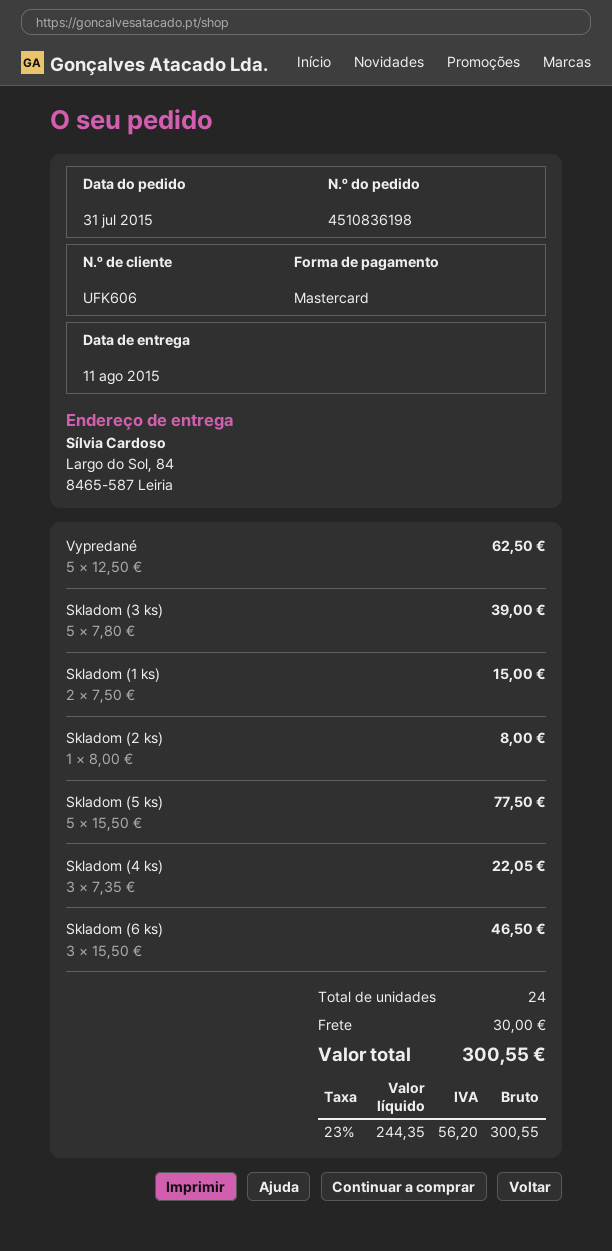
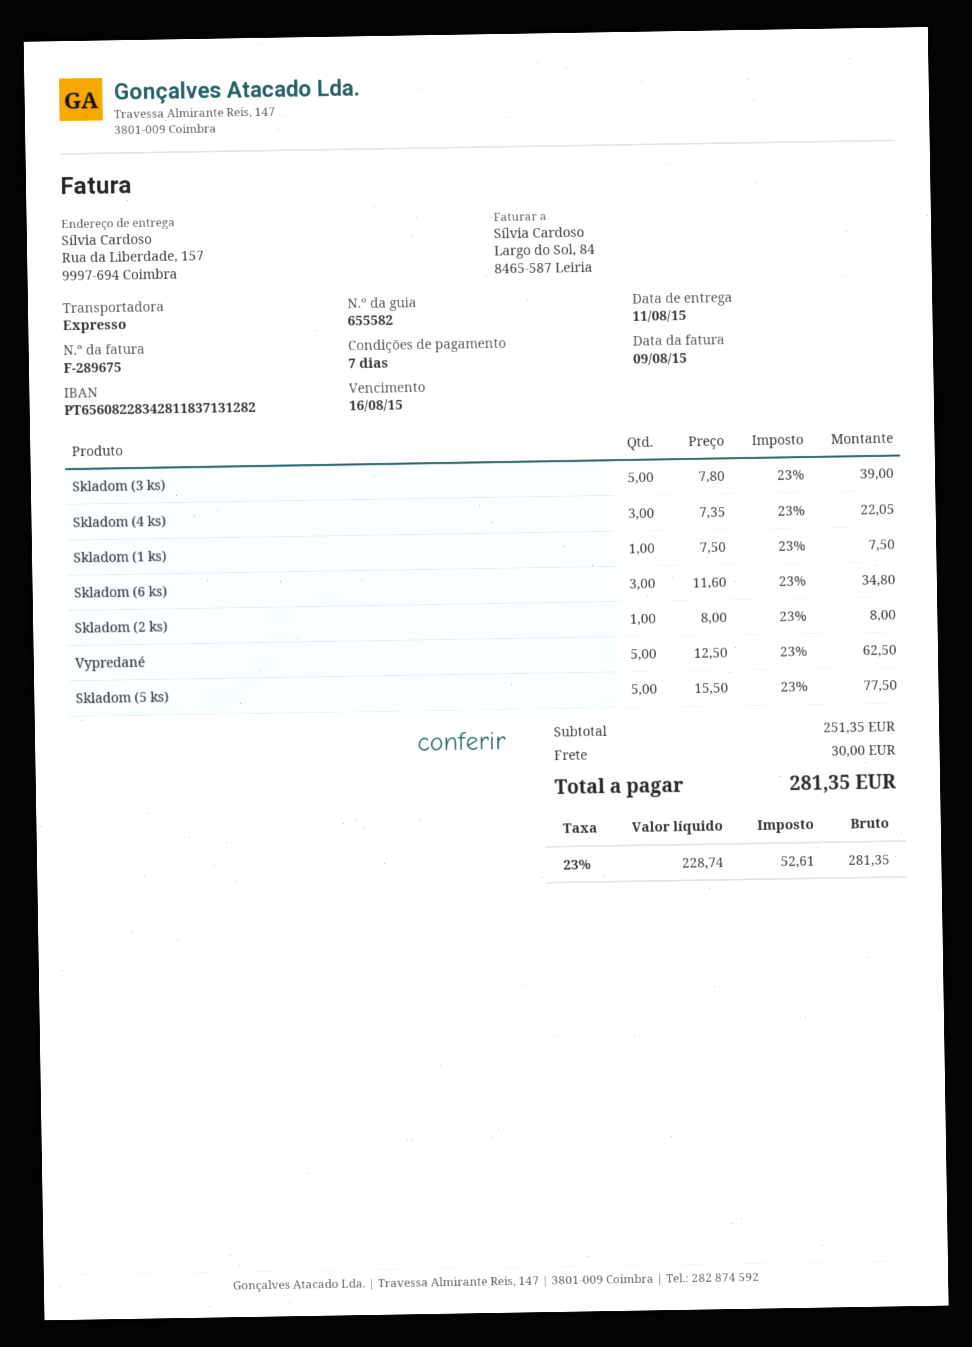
ship to: Largo do Sol, 84, 8465-587 Leiria -> Rua da Liberdade, 157, 9997-694 Coimbra
Skladom (1 ks): 2 x 7.50 = 15.00 -> 1 x 7.50 = 7.50
Skladom (6 ks): 3 x 15.50 = 46.50 -> 3 x 11.60 = 34.80
net: 244.35 -> 228.74
tax: 23% = 56.20 -> 23% = 52.61
total: 300.55 -> 281.35

